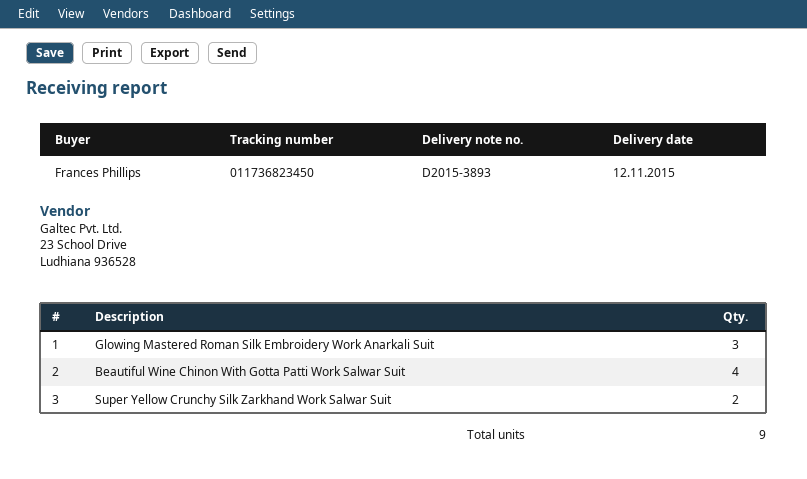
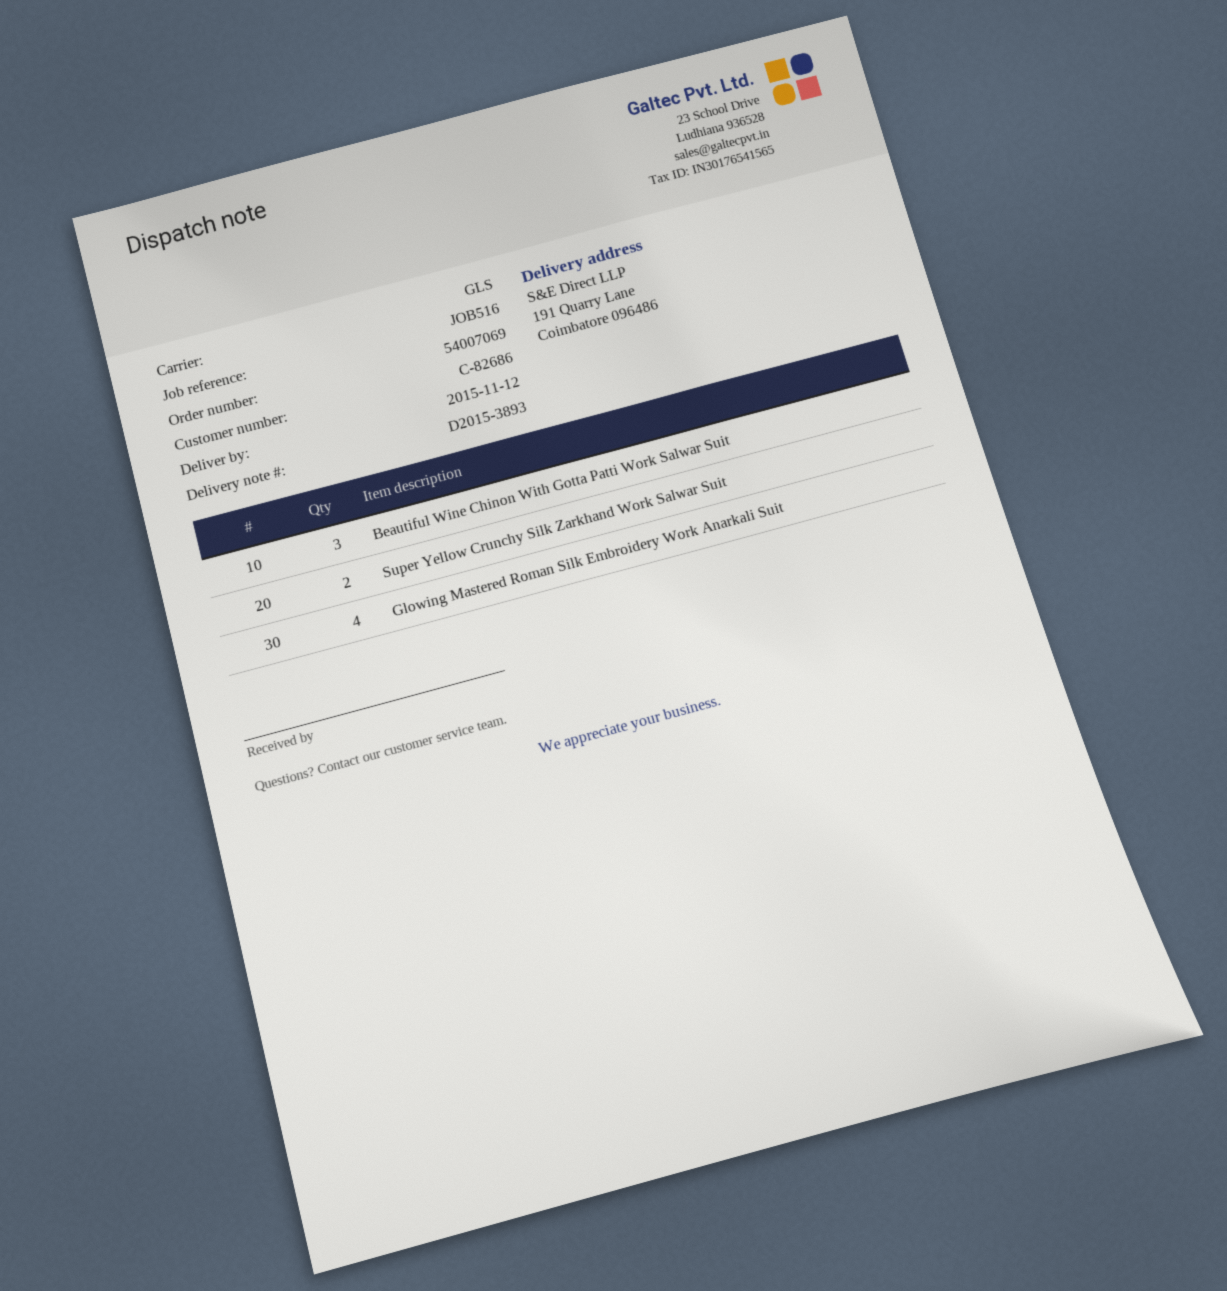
Glowing Mastered Roman Silk Embroidery Work Anarkali Suit: 3 -> 4
Beautiful Wine Chinon With Gotta Patti Work Salwar Suit: 4 -> 3

